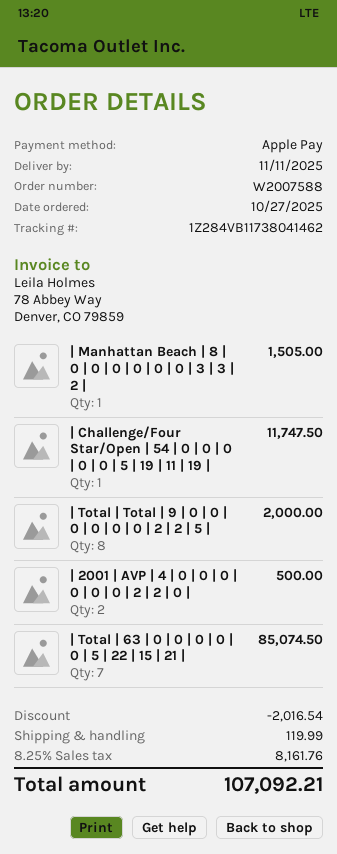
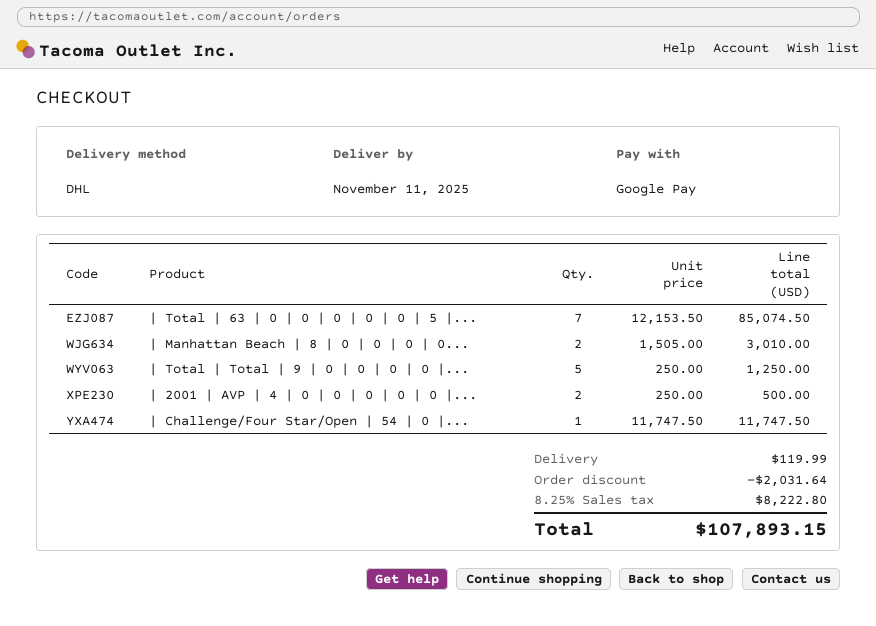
payment method: Apple Pay -> Google Pay
| Manhattan Beach | 8 | 0 | 0 | 0 | 0 | 0 | 0 | 3 | 3 | 2 |: 1 for 1505.00 -> 2 for 3010.00
| Total | Total | 9 | 0 | 0 | 0 | 0 | 0 | 0 | 2 | 2 | 5 |: 8 for 2000.00 -> 5 for 1250.00
discount: 2016.54 -> 2031.64
tax: 8.25% = 8161.76 -> 8.25% = 8222.80
total: 107092.21 -> 107893.15

